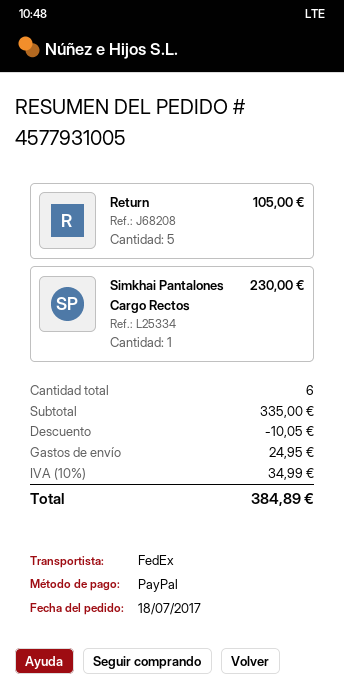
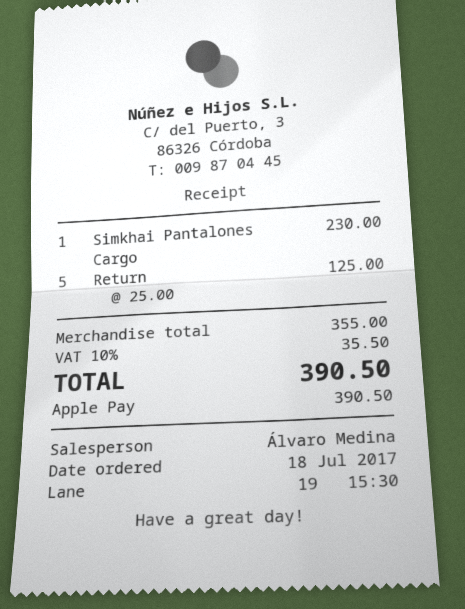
payment method: PayPal -> Apple Pay
Return: 5 for 105.00 -> 5 for 125.00
subtotal: 335.00 -> 355.00
discount: 10.05 -> none
shipping: 24.95 -> none
tax: 10% = 34.99 -> 10% = 35.50
total: 384.89 -> 390.50

